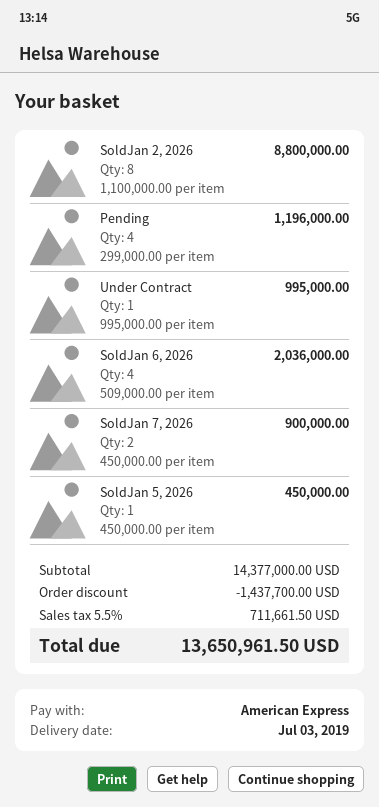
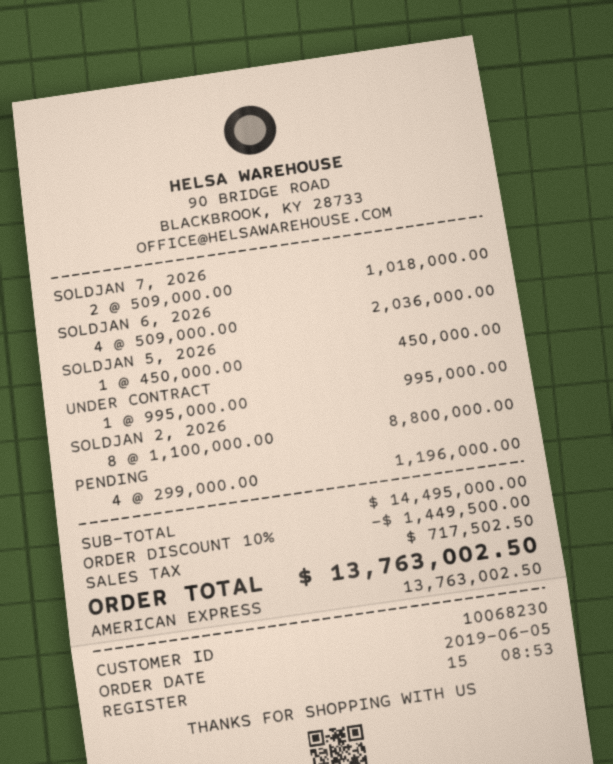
SoldJan 7, 2026: 2 x 450000.00 = 900000.00 -> 2 x 509000.00 = 1018000.00
subtotal: 14377000.00 -> 14495000.00
discount: 1437700.00 -> 1449500.00
tax: 711661.50 -> 717502.50
total: 13650961.50 -> 13763002.50

